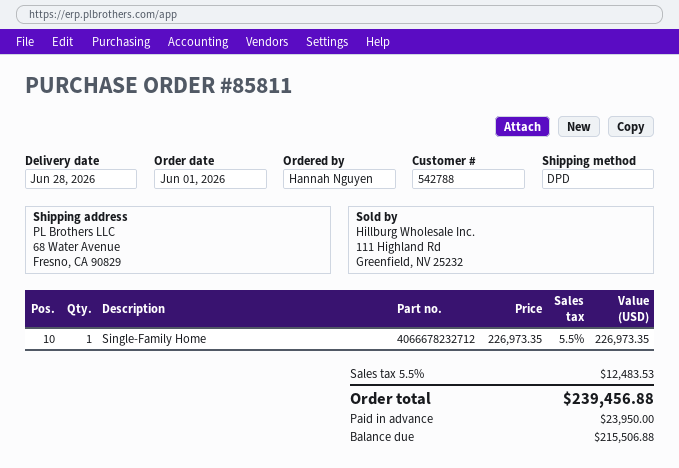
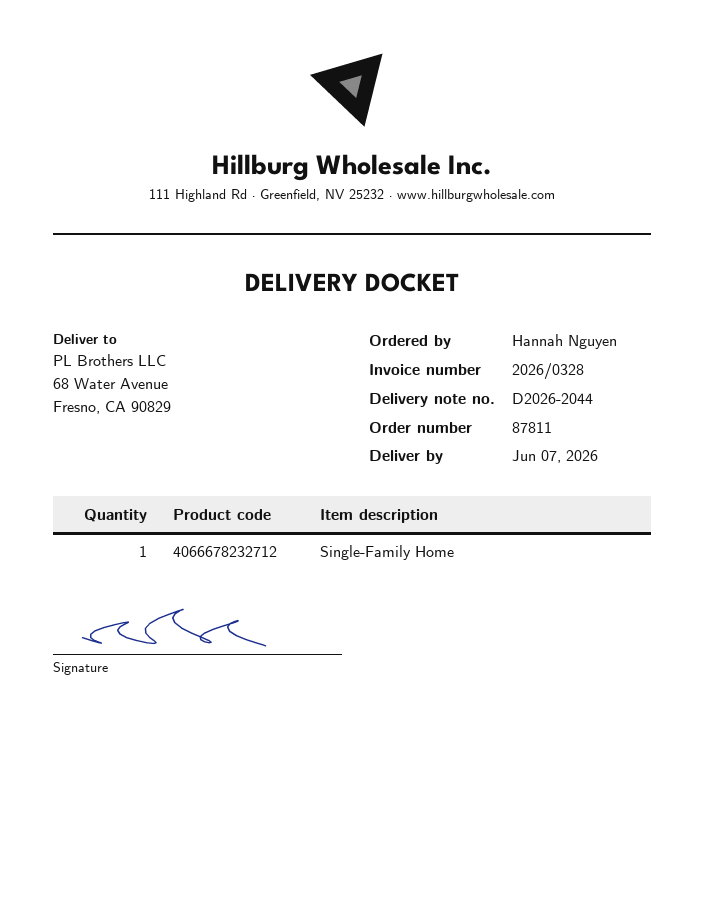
order number: 85811 -> 87811
delivery date: 2026-06-28 -> 2026-06-07

